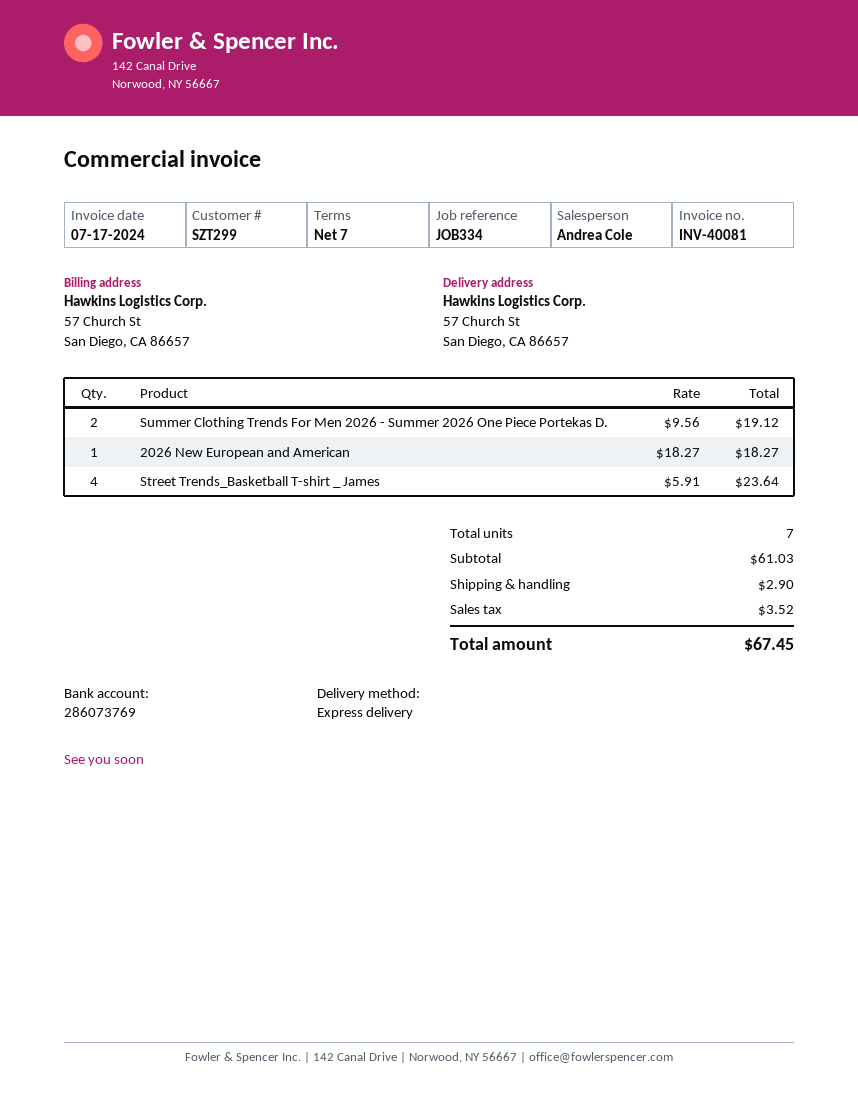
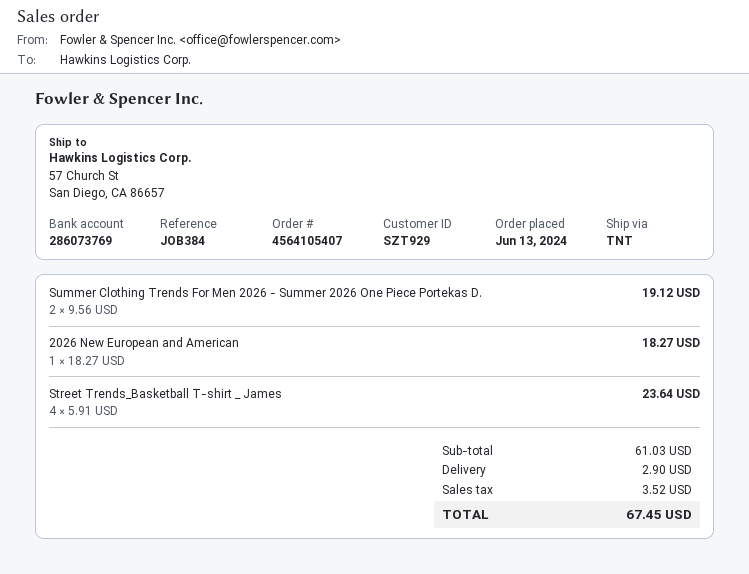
customer number: SZT299 -> SZT929
reference: JOB334 -> JOB384
shipping method: express -> TNT

